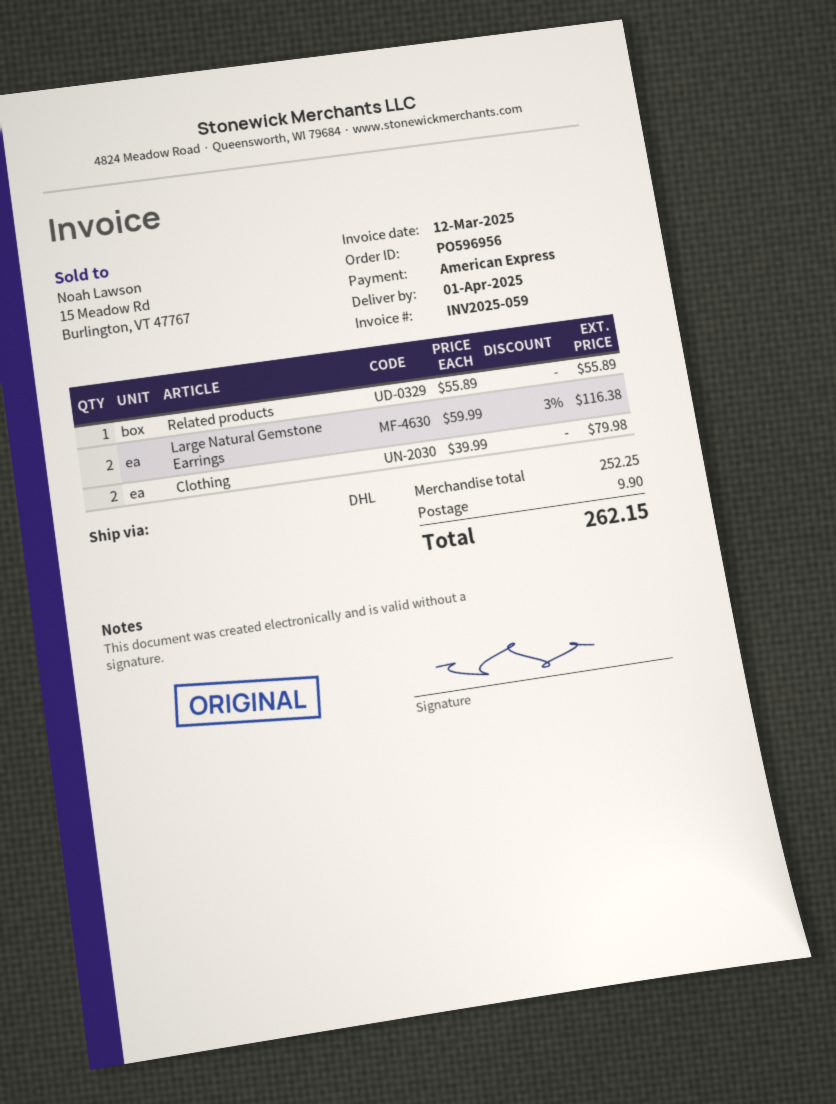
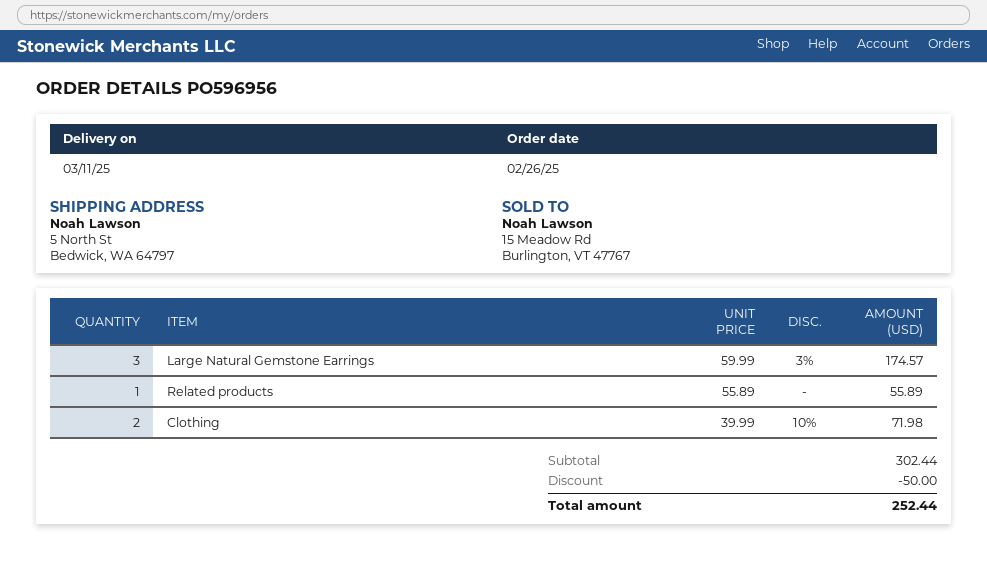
delivery date: 2025-04-01 -> 2025-03-11
Large Natural Gemstone Earrings: 2 x 59.99 - 3% = 116.38 -> 3 x 59.99 - 3% = 174.57
Clothing: 2 x 39.99 = 79.98 -> 2 x 39.99 - 10% = 71.98
subtotal: 252.25 -> 302.44
discount: none -> 50.00
shipping: 9.90 -> none
total: 262.15 -> 252.44

